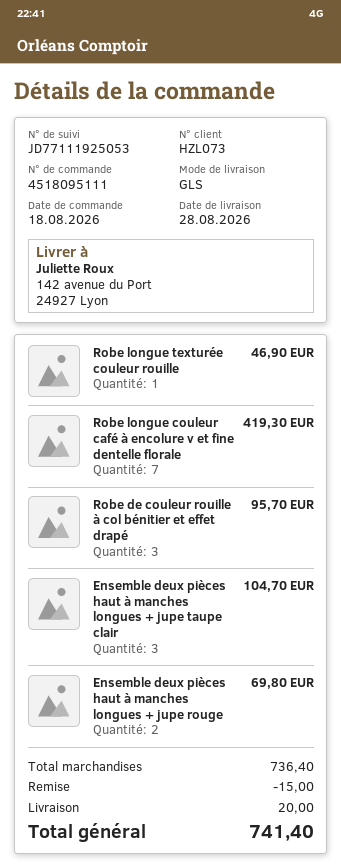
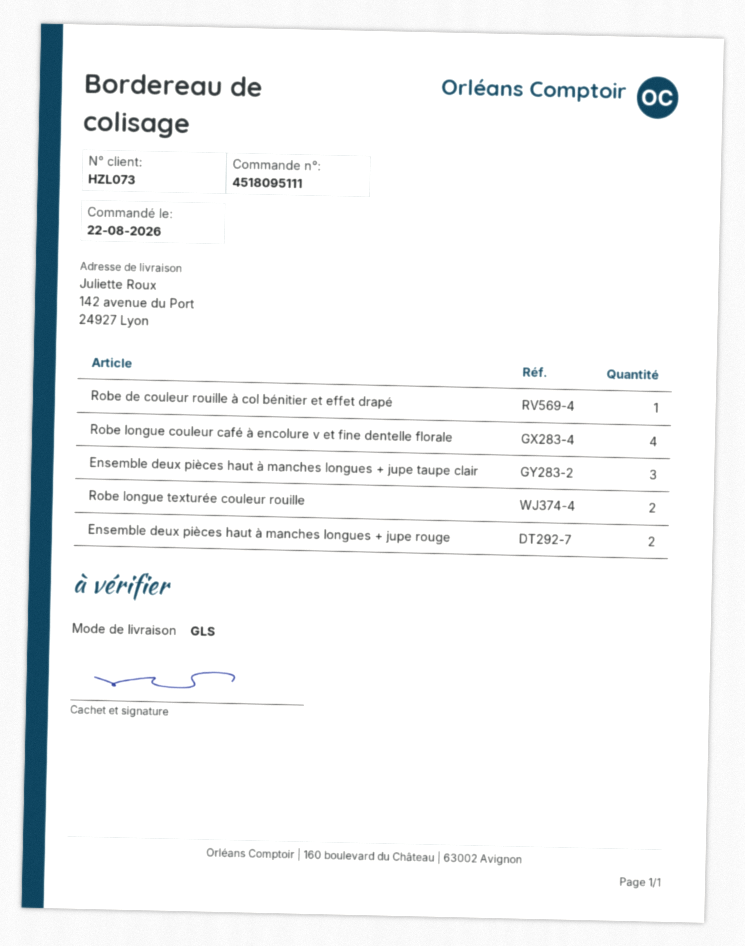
order date: 2026-08-18 -> 2026-08-22
Robe longue texturée couleur rouille: 1 -> 2
Robe longue couleur café à encolure v et fine dentelle florale: 7 -> 4
Robe de couleur rouille à col bénitier et effet drapé: 3 -> 1

